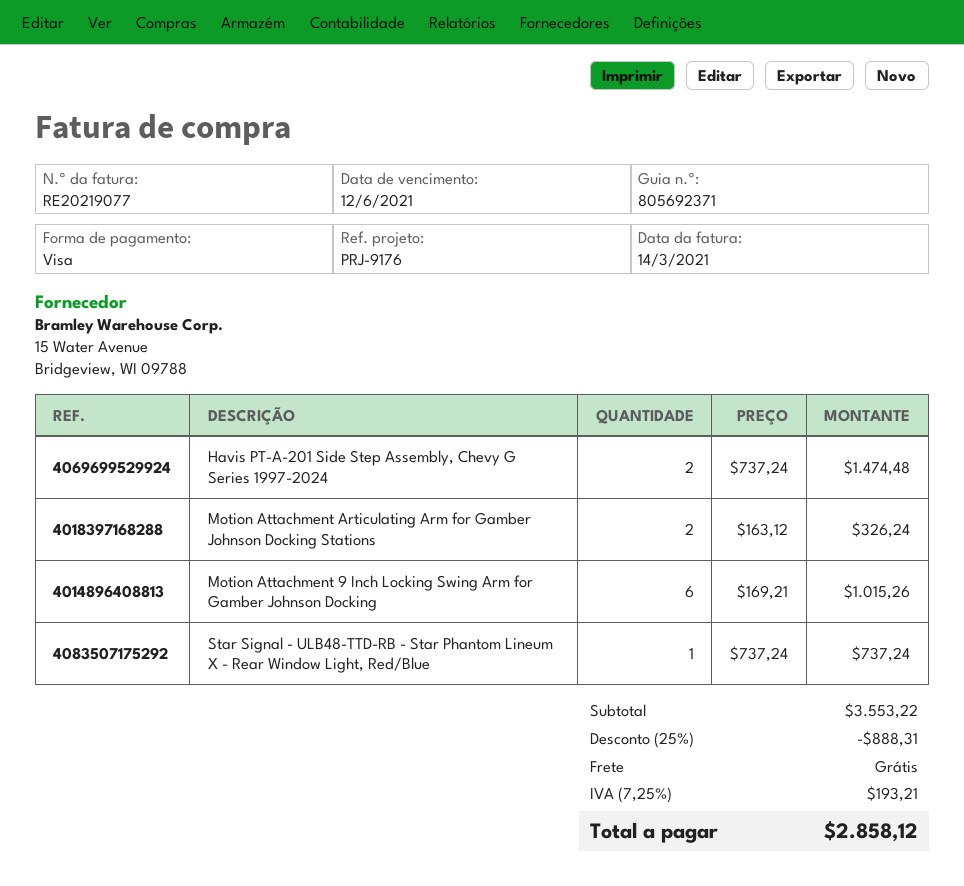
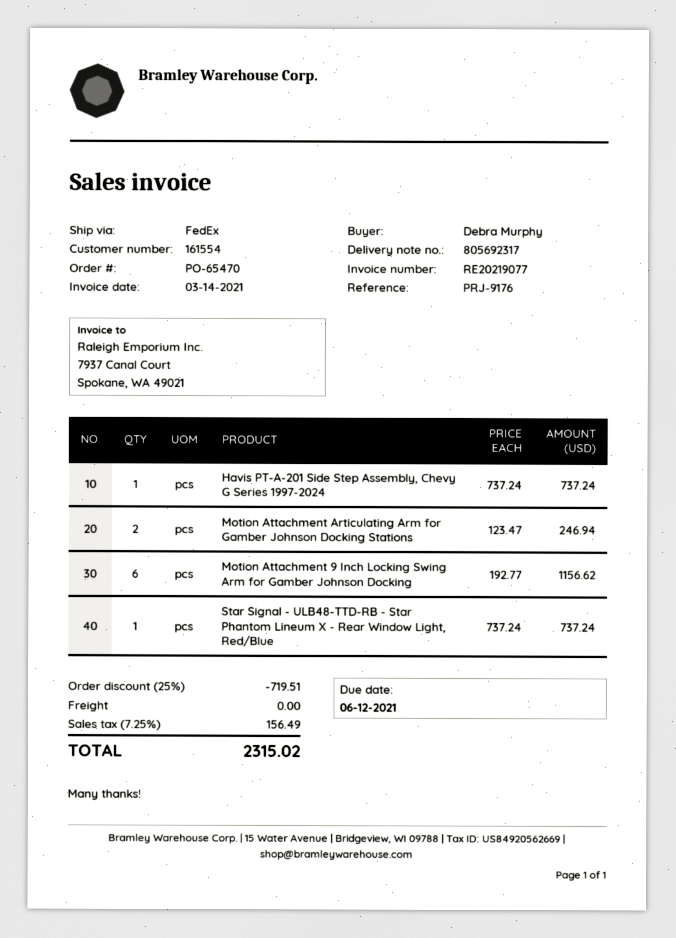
delivery note number: 805692371 -> 805692317
Havis PT-A-201 Side Step Assembly, Chevy G Series 1997-2024: 2 x 737.24 = 1474.48 -> 1 x 737.24 = 737.24
Motion Attachment Articulating Arm for Gamber Johnson Docking Stations: 2 x 163.12 = 326.24 -> 2 x 123.47 = 246.94
Motion Attachment 9 Inch Locking Swing Arm for Gamber Johnson Docking: 6 x 169.21 = 1015.26 -> 6 x 192.77 = 1156.62
discount: 25% = 888.31 -> 25% = 719.51
tax: 7.25% = 193.21 -> 7.25% = 156.49
total: 2858.12 -> 2315.02

